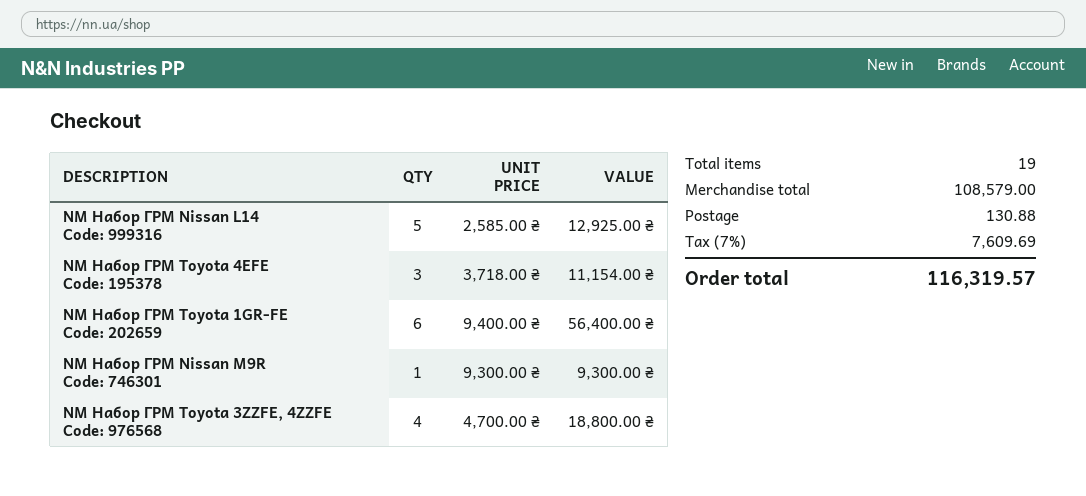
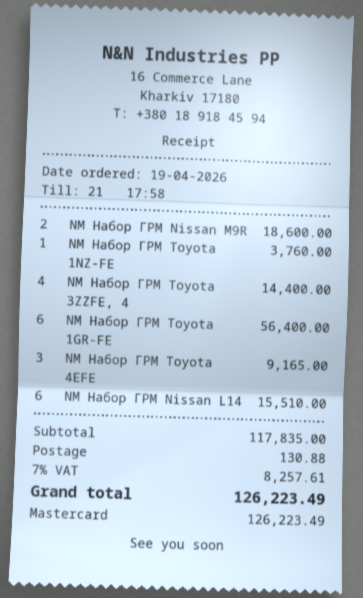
NM Набор ГРМ Nissan L14: 5 for 12925.00 -> 6 for 15510.00
NM Набор ГРМ Toyota 4EFE: 3 for 11154.00 -> 3 for 9165.00
NM Набор ГРМ Nissan M9R: 1 for 9300.00 -> 2 for 18600.00
NM Набор ГРМ Toyota 3ZZFE, 4ZZFE: 4 for 18800.00 -> 4 for 14400.00
NM Набор ГРМ Toyota 1NZ-FE: none -> 1 for 3760.00
subtotal: 108579.00 -> 117835.00
tax: 7% = 7609.69 -> 7% = 8257.61
total: 116319.57 -> 126223.49

